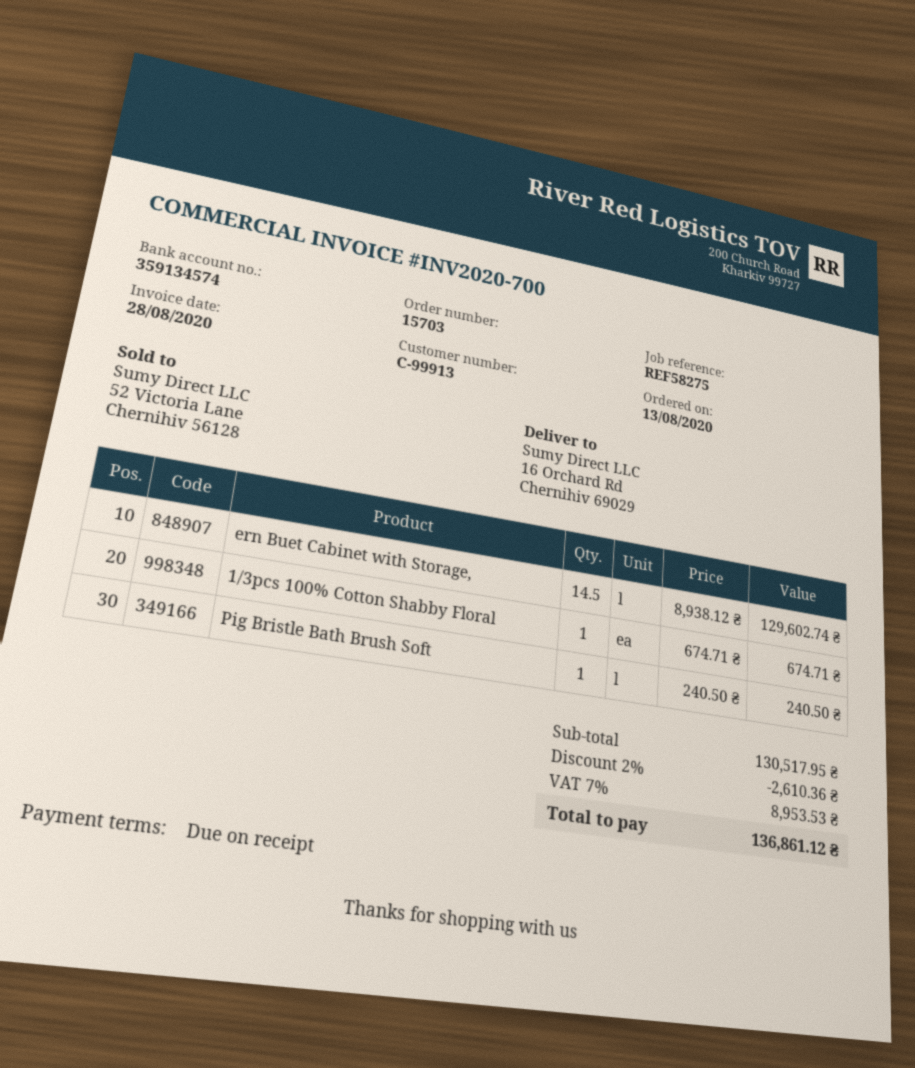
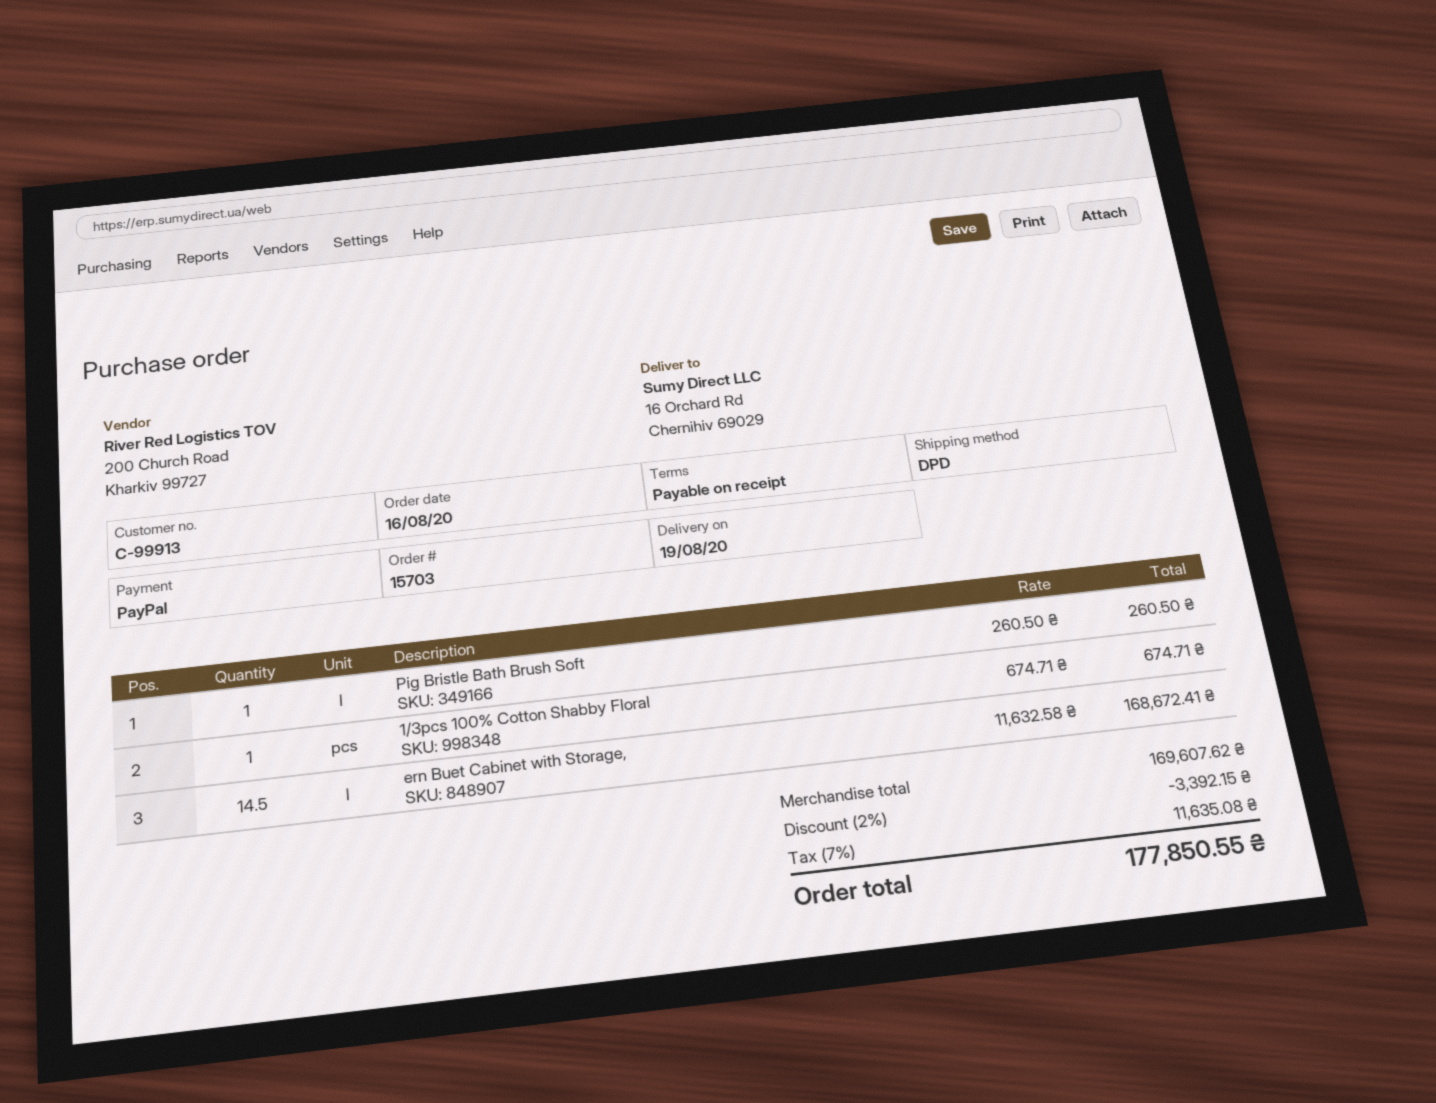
order date: 2020-08-13 -> 2020-08-16
ern Buet Cabinet with Storage,: 14.5 x 8938.12 = 129602.74 -> 14.5 x 11632.58 = 168672.41
Pig Bristle Bath Brush Soft: 1 x 240.50 = 240.50 -> 1 x 260.50 = 260.50
subtotal: 130517.95 -> 169607.62
discount: 2% = 2610.36 -> 2% = 3392.15
tax: 7% = 8953.53 -> 7% = 11635.08
total: 136861.12 -> 177850.55

